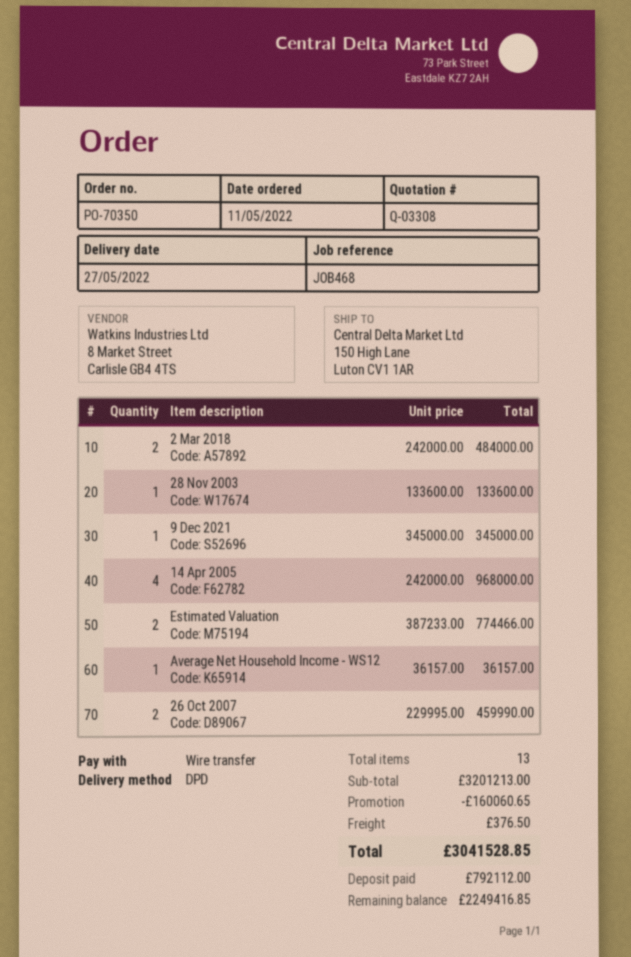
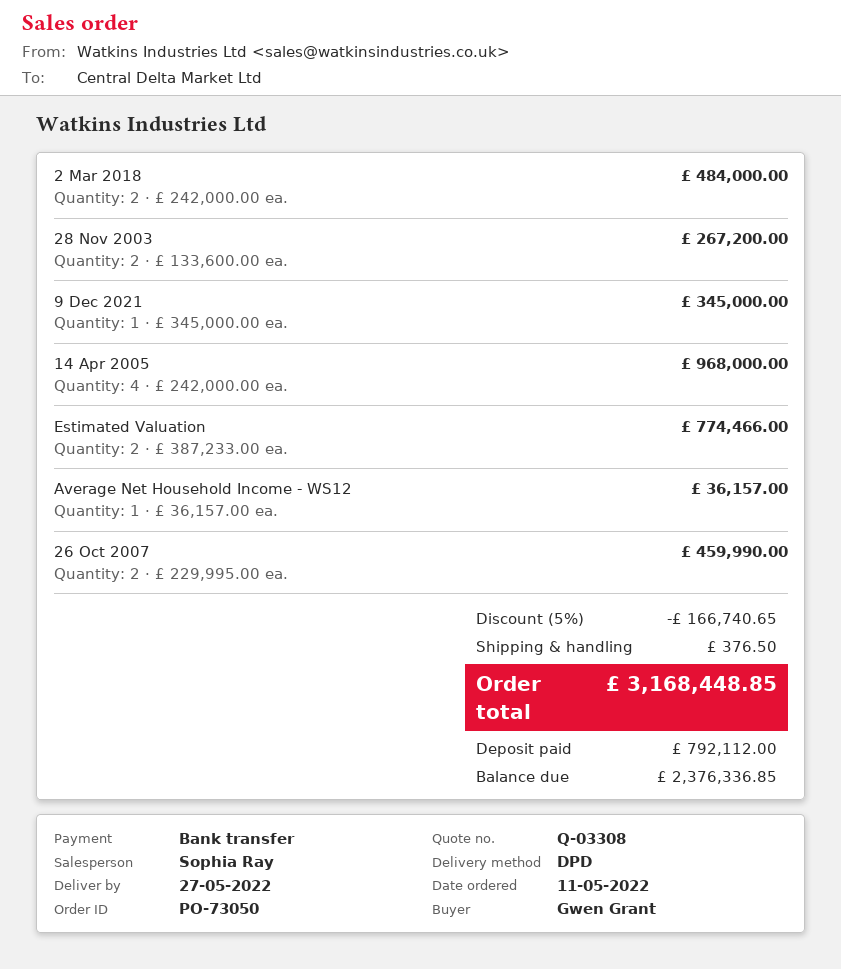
order number: PO-70350 -> PO-73050
28 Nov 2003: 1 x 133600.00 = 133600.00 -> 2 x 133600.00 = 267200.00
discount: 160060.65 -> 166740.65
total: 3041528.85 -> 3168448.85
balance: 2249416.85 -> 2376336.85

